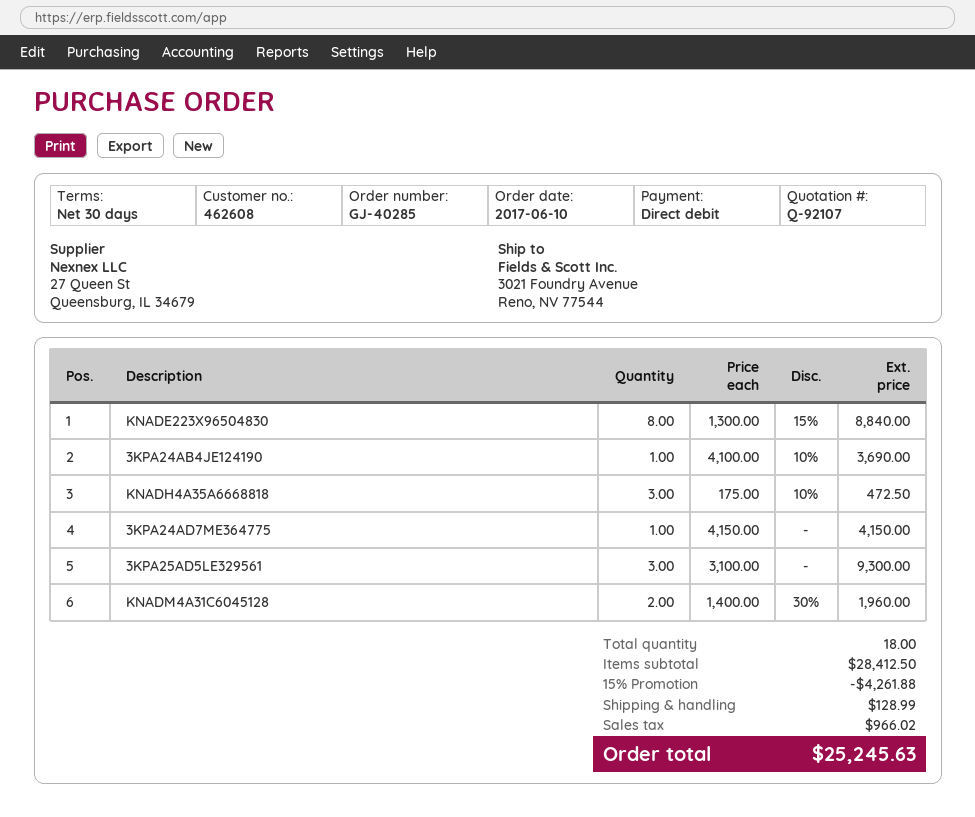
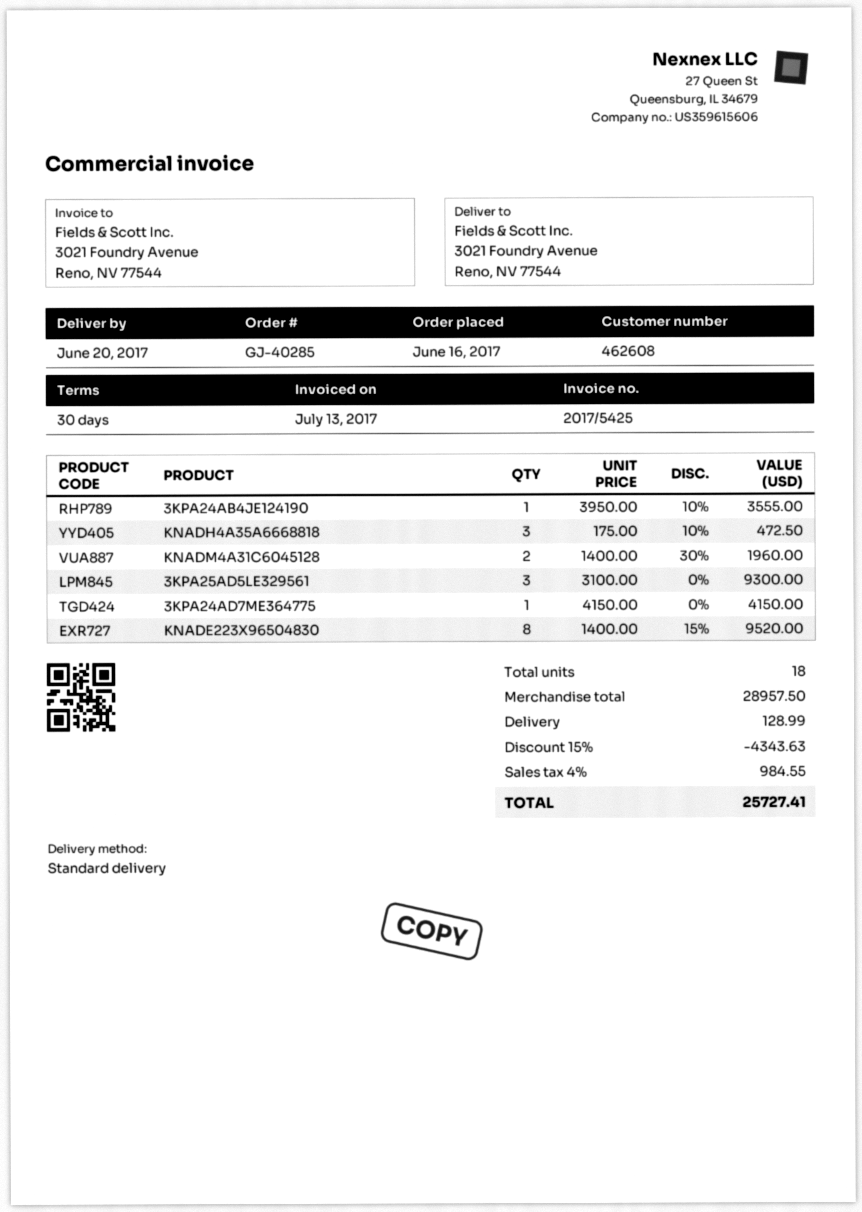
order date: 2017-06-10 -> 2017-06-16
KNADE223X96504830: 8 x 1300.00 - 15% = 8840.00 -> 8 x 1400.00 - 15% = 9520.00
3KPA24AB4JE124190: 1 x 4100.00 - 10% = 3690.00 -> 1 x 3950.00 - 10% = 3555.00
subtotal: 28412.50 -> 28957.50
discount: 15% = 4261.88 -> 15% = 4343.63
tax: 966.02 -> 984.55
total: 25245.63 -> 25727.41

